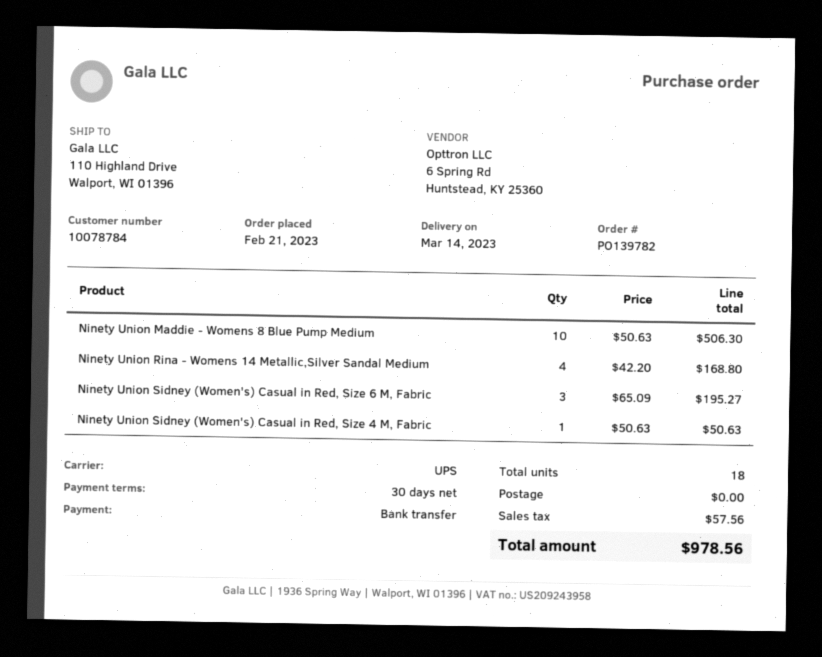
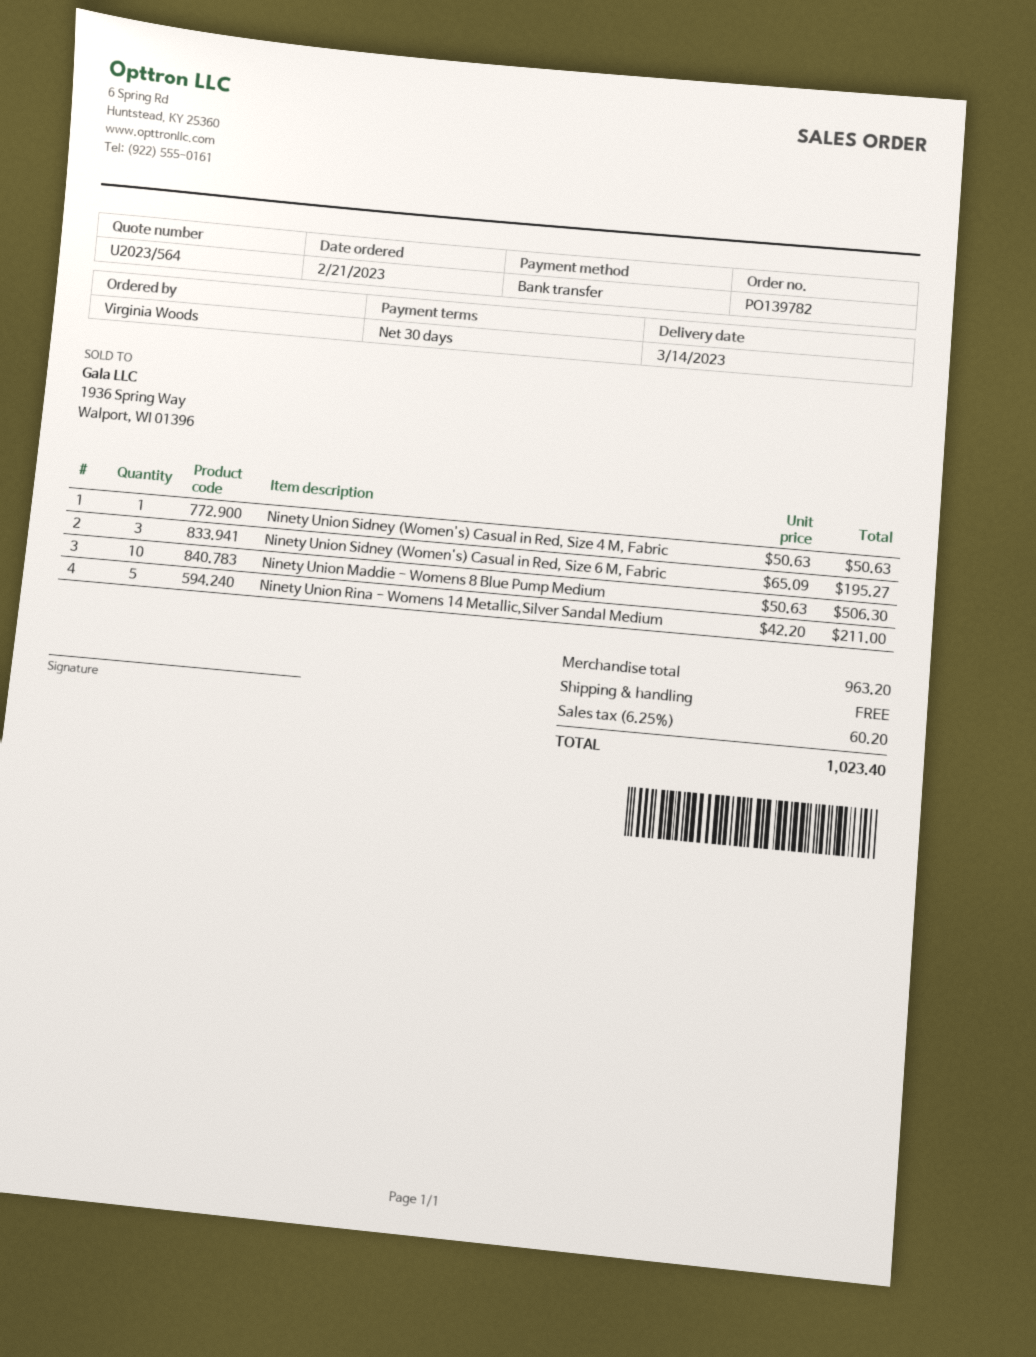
Ninety Union Rina - Womens 14 Metallic,Silver Sandal Medium: 4 x 42.20 = 168.80 -> 5 x 42.20 = 211.00
tax: 57.56 -> 60.20
total: 978.56 -> 1023.40

